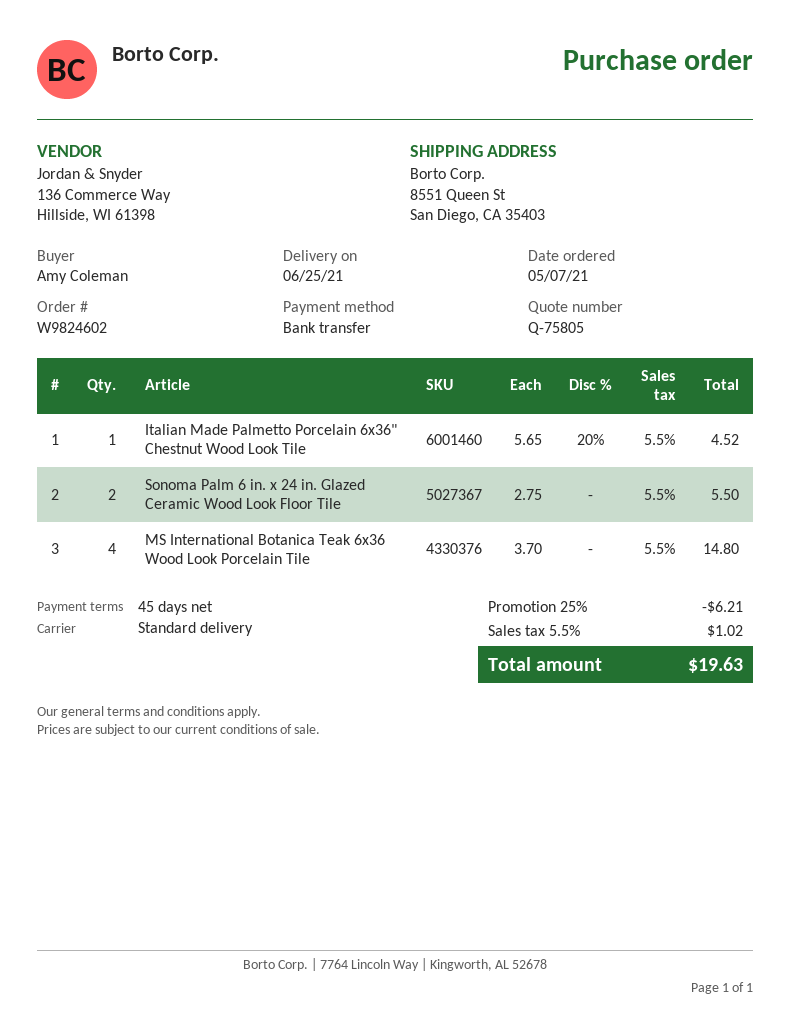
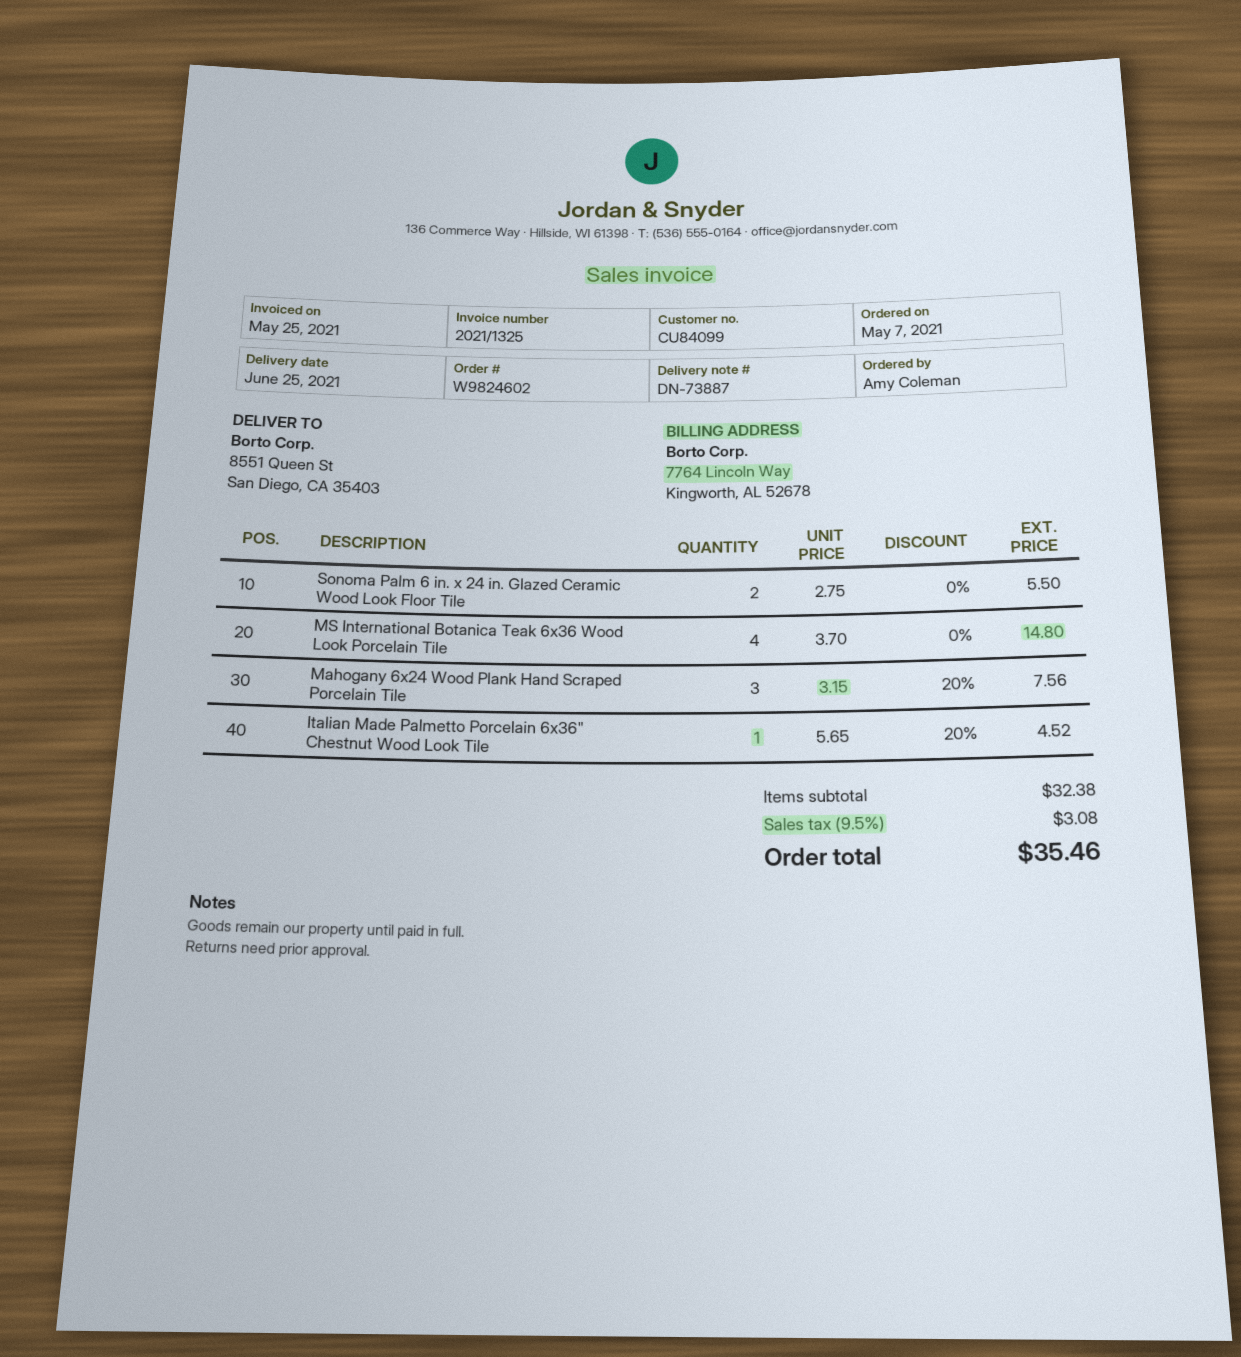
Mahogany 6x24 Wood Plank Hand Scraped Porcelain Tile: none -> 3 x 3.15 - 20% = 7.56
discount: 25% = 6.21 -> none
tax: 5.5% = 1.02 -> 9.5% = 3.08
total: 19.63 -> 35.46

